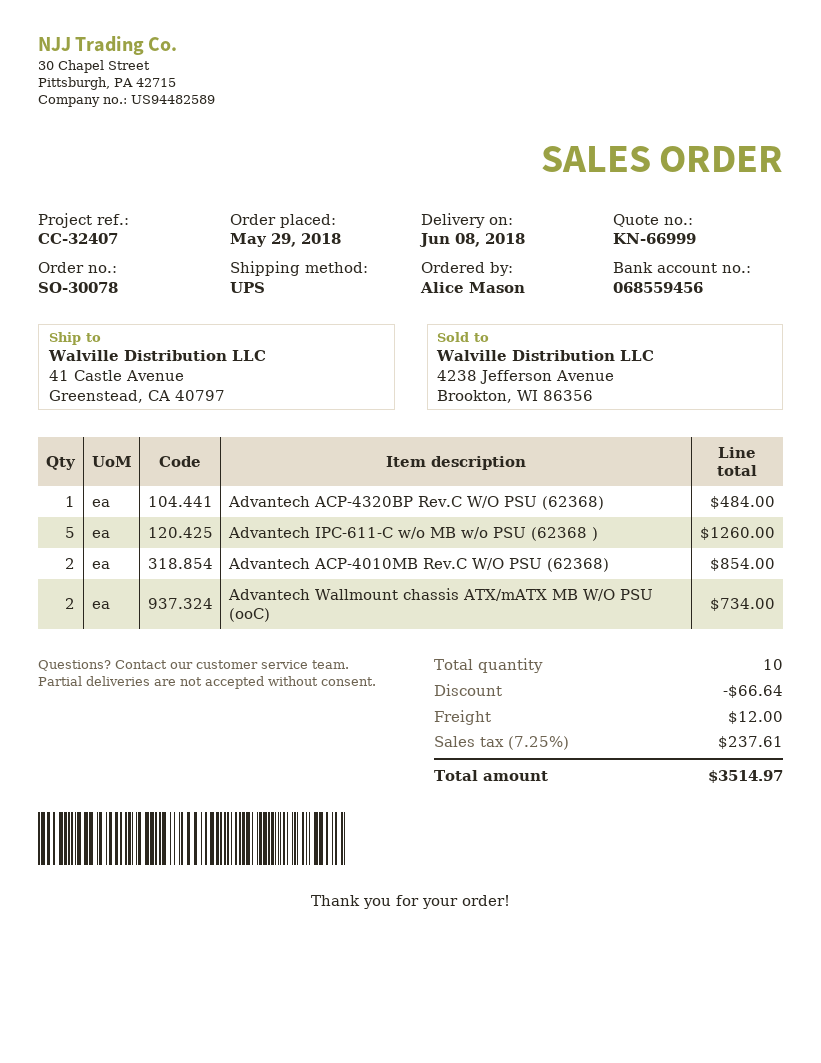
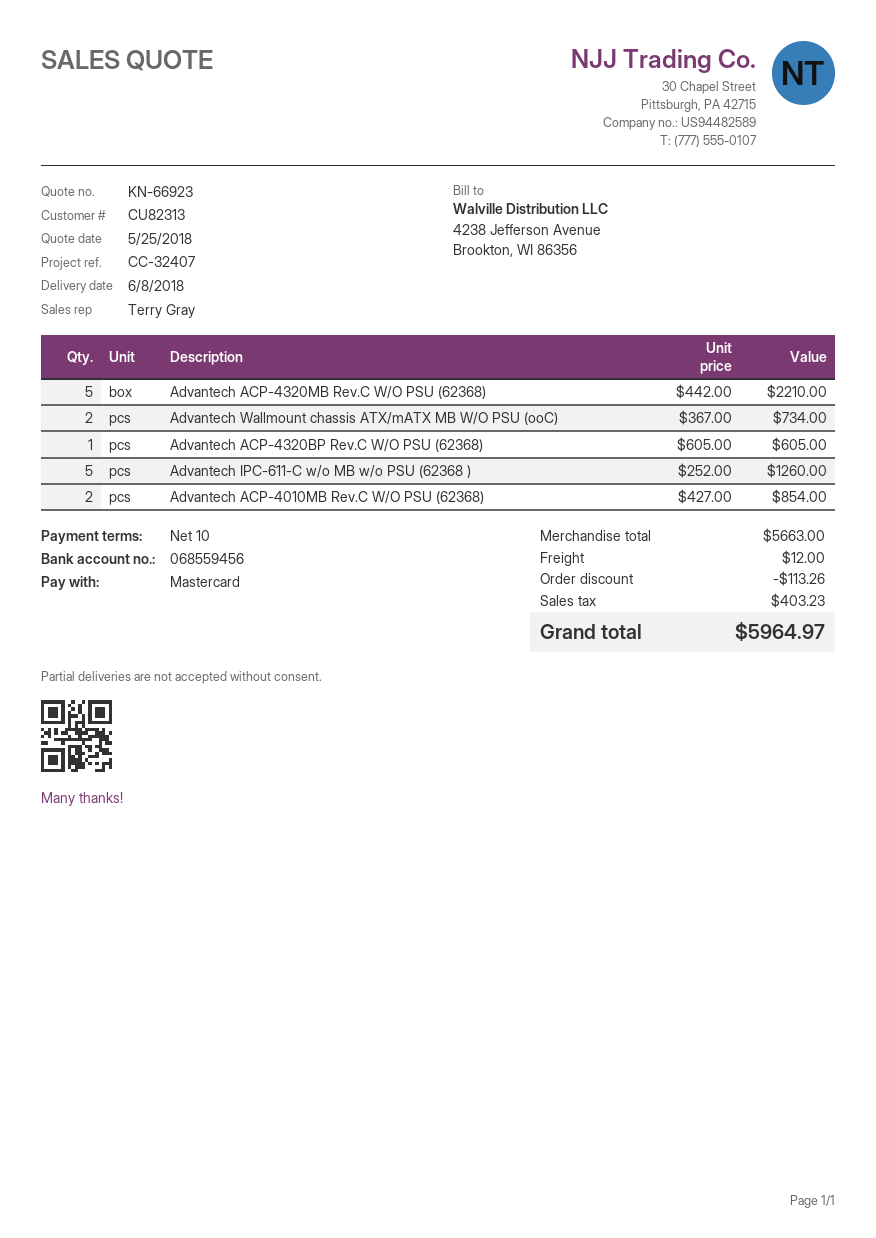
quote number: KN-66999 -> KN-66923
Advantech ACP-4320BP Rev.C W/O PSU (62368): 1 for 484.00 -> 1 for 605.00
Advantech ACP-4320MB Rev.C W/O PSU (62368): none -> 5 for 2210.00
discount: 66.64 -> 113.26
tax: 237.61 -> 403.23
total: 3514.97 -> 5964.97

